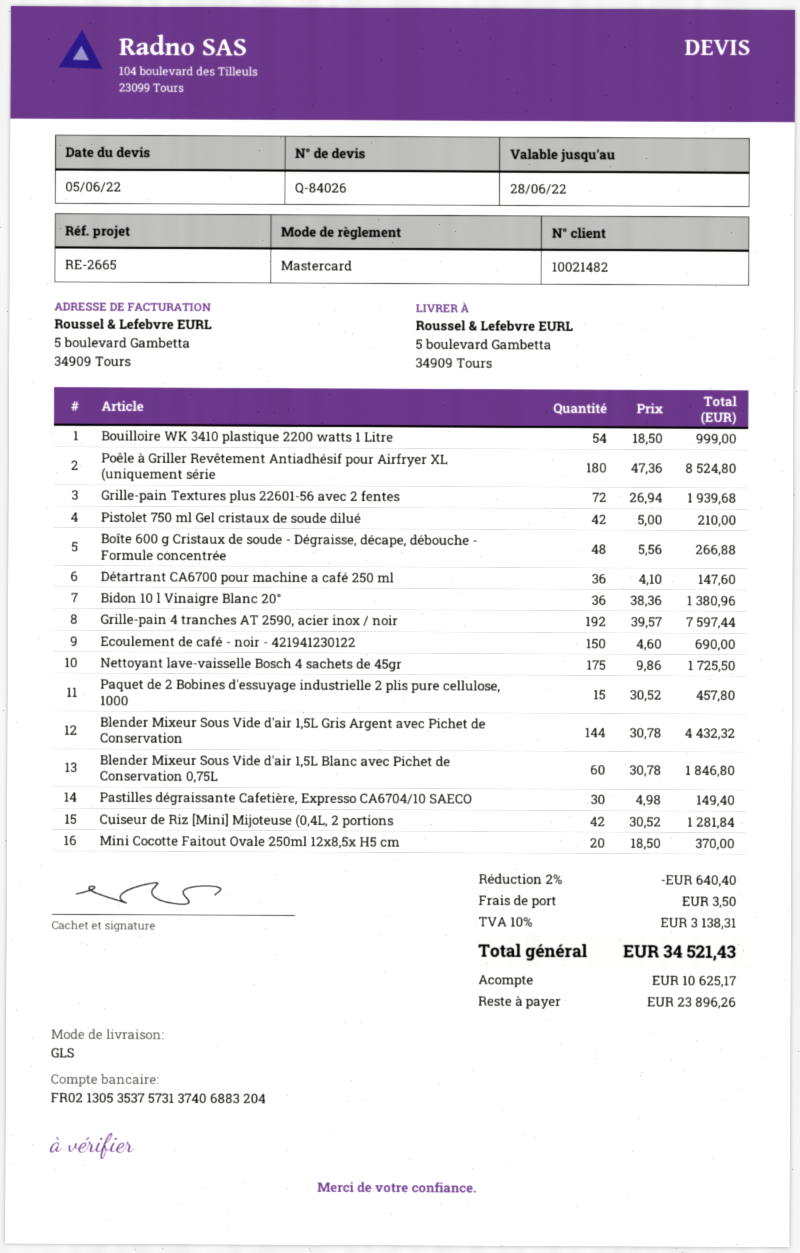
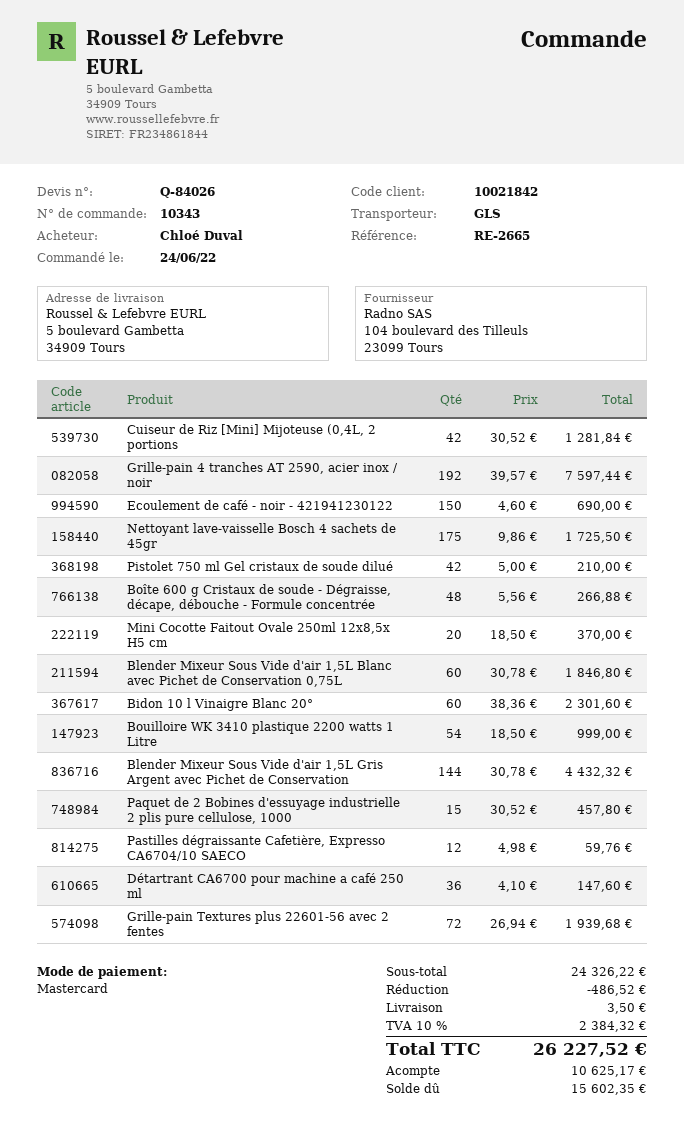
customer number: 10021482 -> 10021842
Poêle à Griller Revêtement Antiadhésif pour Airfryer XL (uniquement série: 180 x 47.36 = 8524.80 -> none
Bidon 10 l Vinaigre Blanc 20°: 36 x 38.36 = 1380.96 -> 60 x 38.36 = 2301.60
Pastilles dégraissante Cafetière, Expresso CA6704/10 SAECO: 30 x 4.98 = 149.40 -> 12 x 4.98 = 59.76
discount: 640.40 -> 486.52
tax: 10% = 3138.31 -> 10% = 2384.32
total: 34521.43 -> 26227.52
balance: 23896.26 -> 15602.35

